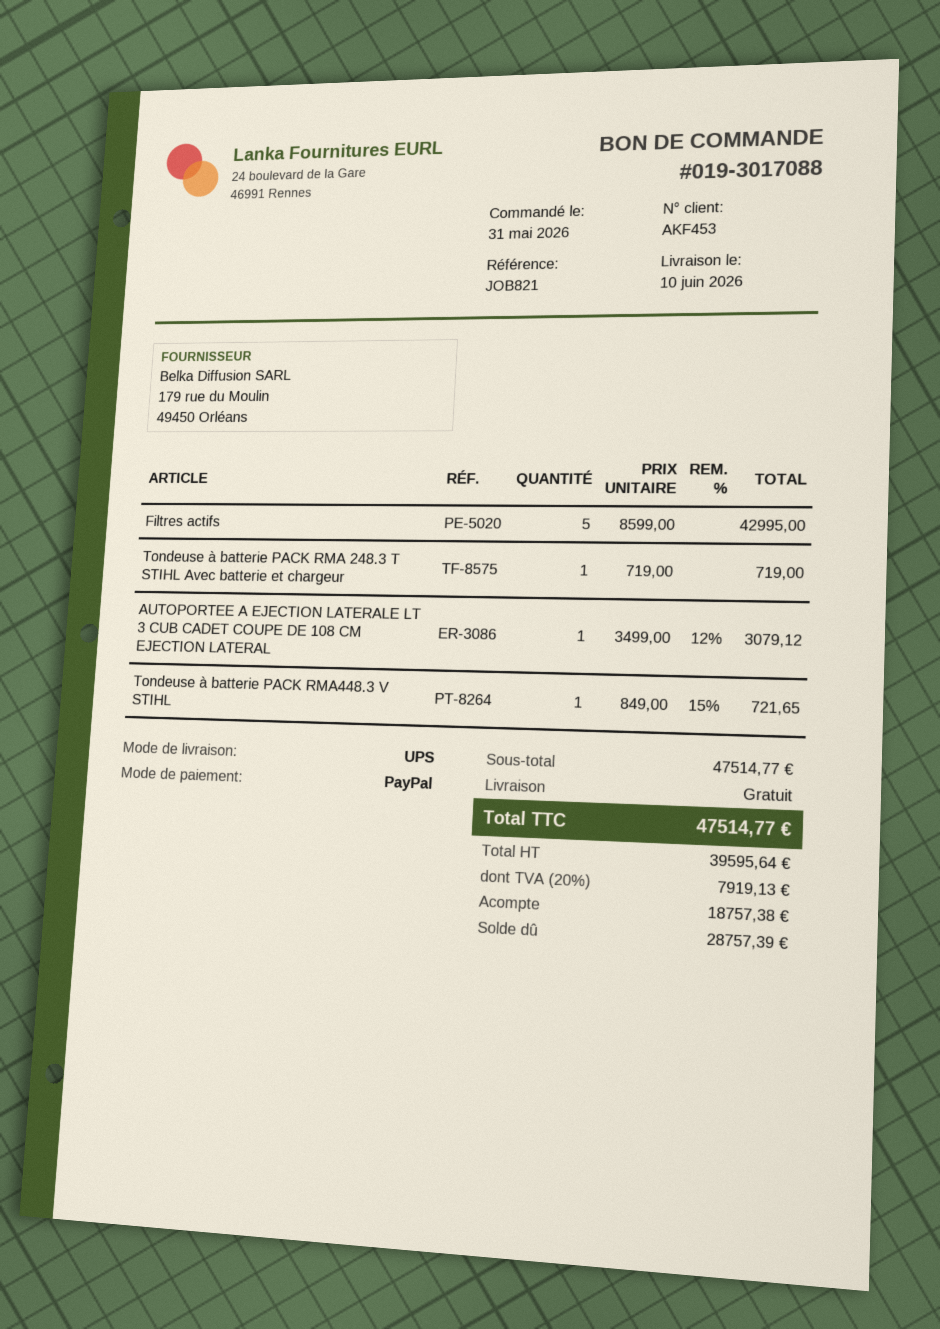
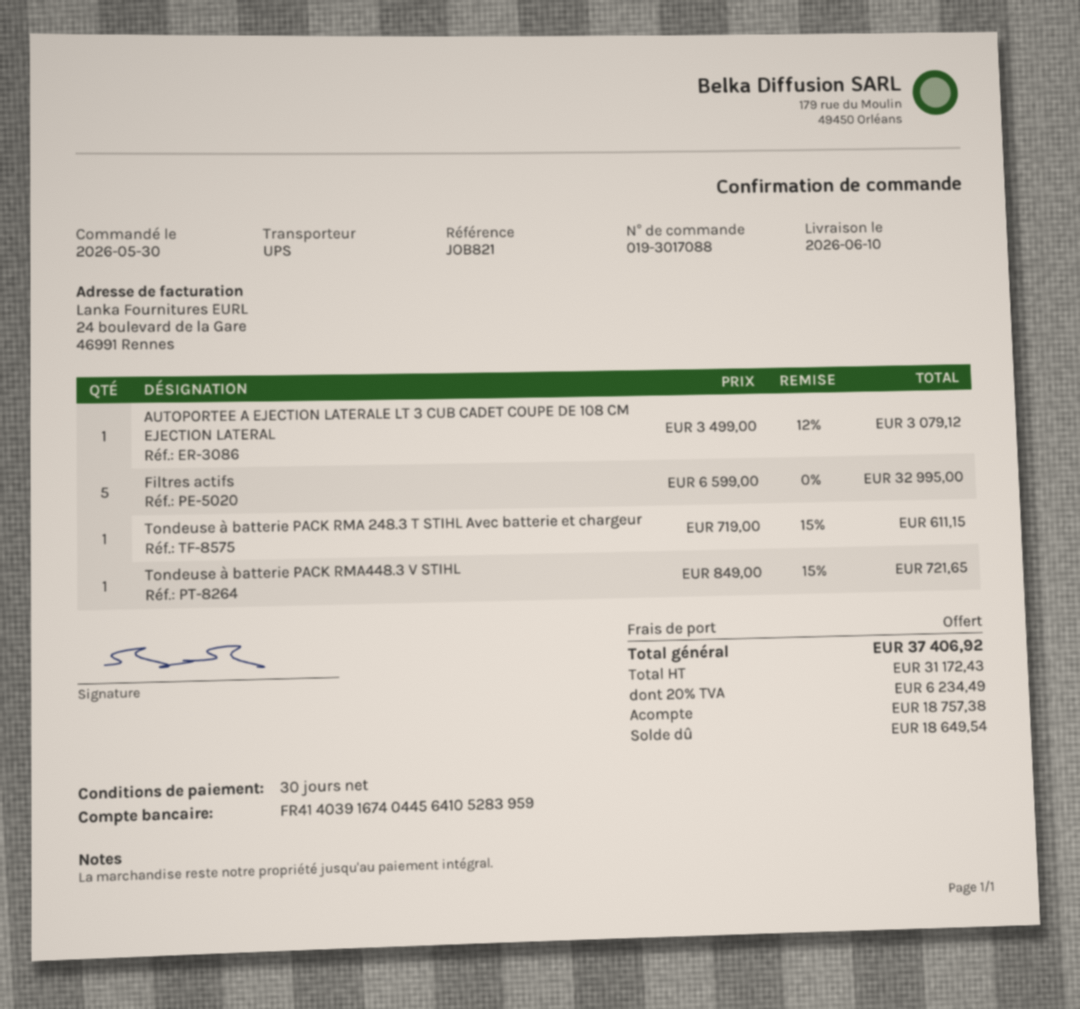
order date: 2026-05-31 -> 2026-05-30
Filtres actifs: 5 x 8599.00 = 42995.00 -> 5 x 6599.00 = 32995.00
Tondeuse à batterie PACK RMA 248.3 T STIHL Avec batterie et chargeur: 1 x 719.00 = 719.00 -> 1 x 719.00 - 15% = 611.15
net: 39595.64 -> 31172.43
tax: 20% = 7919.13 -> 20% = 6234.49
total: 47514.77 -> 37406.92
balance: 28757.39 -> 18649.54

